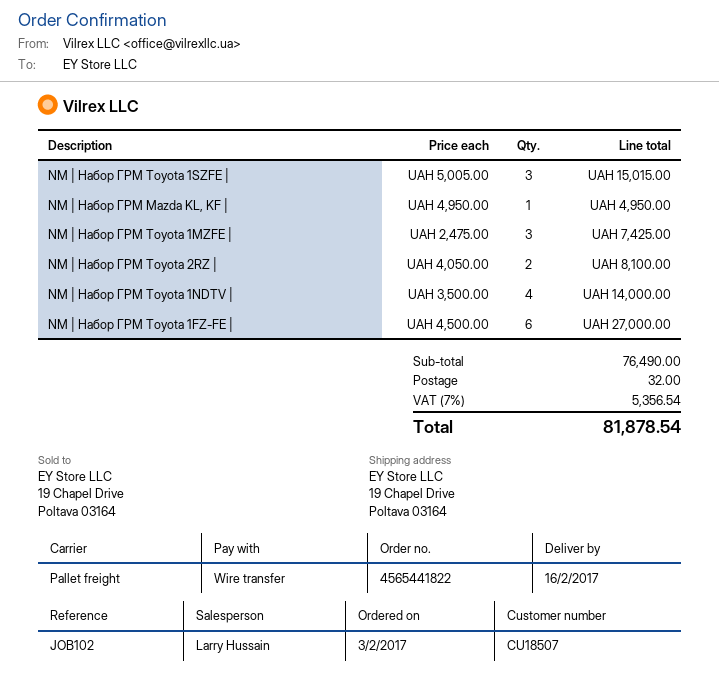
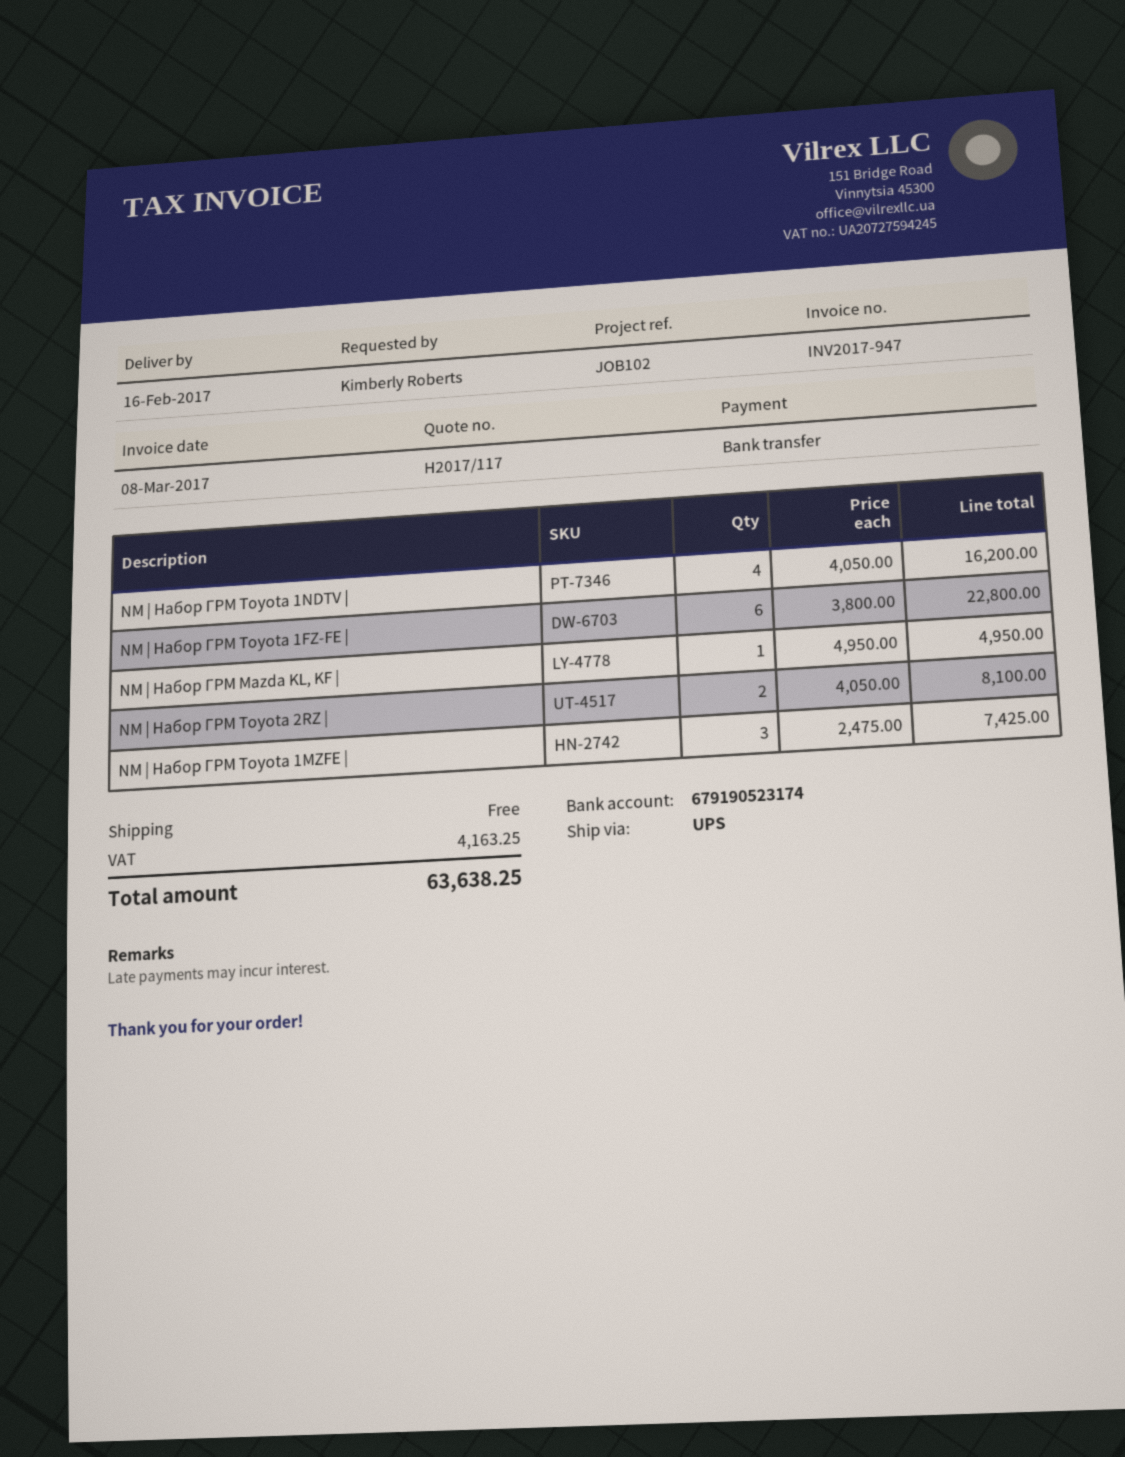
shipping method: pallet freight -> UPS
NM | Набор ГРМ Toyota 1SZFE |: 3 x 5005.00 = 15015.00 -> none
NM | Набор ГРМ Toyota 1NDTV |: 4 x 3500.00 = 14000.00 -> 4 x 4050.00 = 16200.00
NM | Набор ГРМ Toyota 1FZ-FE |: 6 x 4500.00 = 27000.00 -> 6 x 3800.00 = 22800.00
shipping: 32.00 -> 0.00
tax: 5356.54 -> 4163.25
total: 81878.54 -> 63638.25

